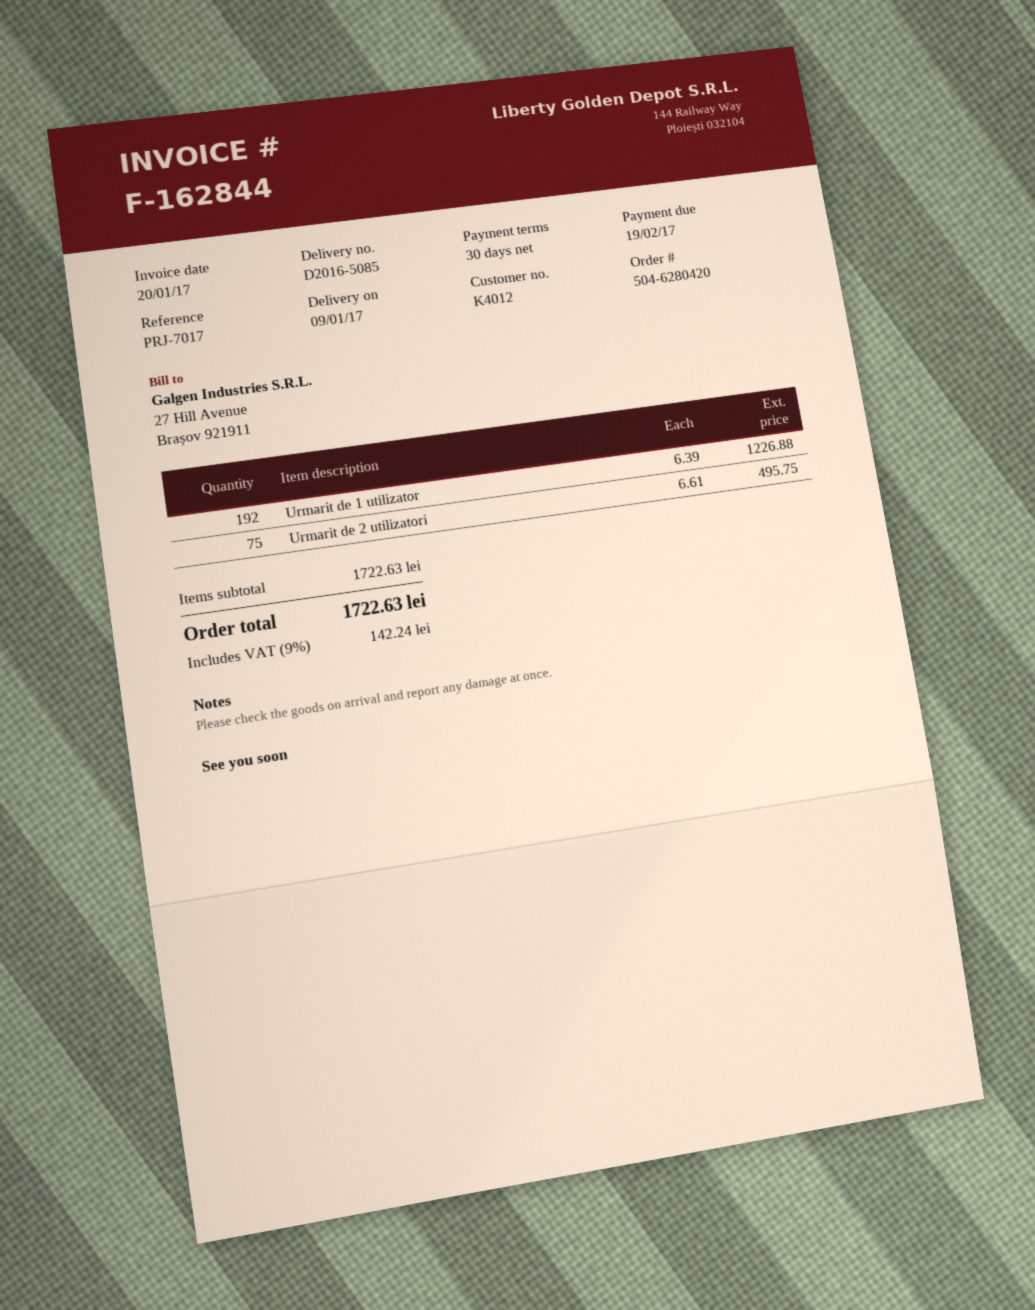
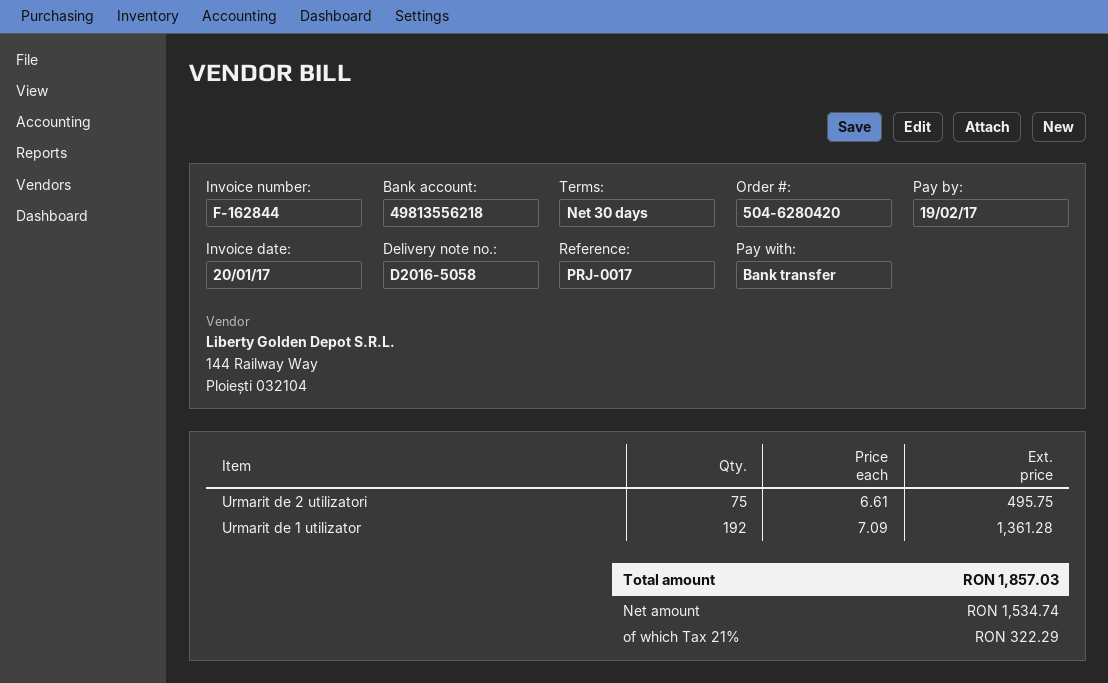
delivery note number: D2016-5085 -> D2016-5058
reference: PRJ-7017 -> PRJ-0017
Urmarit de 1 utilizator: 192 x 6.39 = 1226.88 -> 192 x 7.09 = 1361.28
tax: 9% = 142.24 -> 21% = 322.29
total: 1722.63 -> 1857.03

